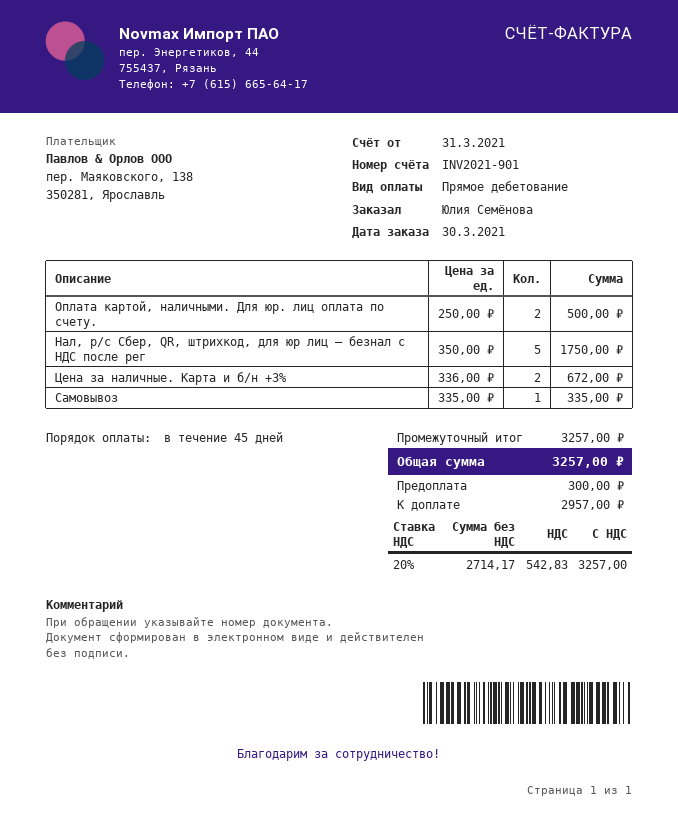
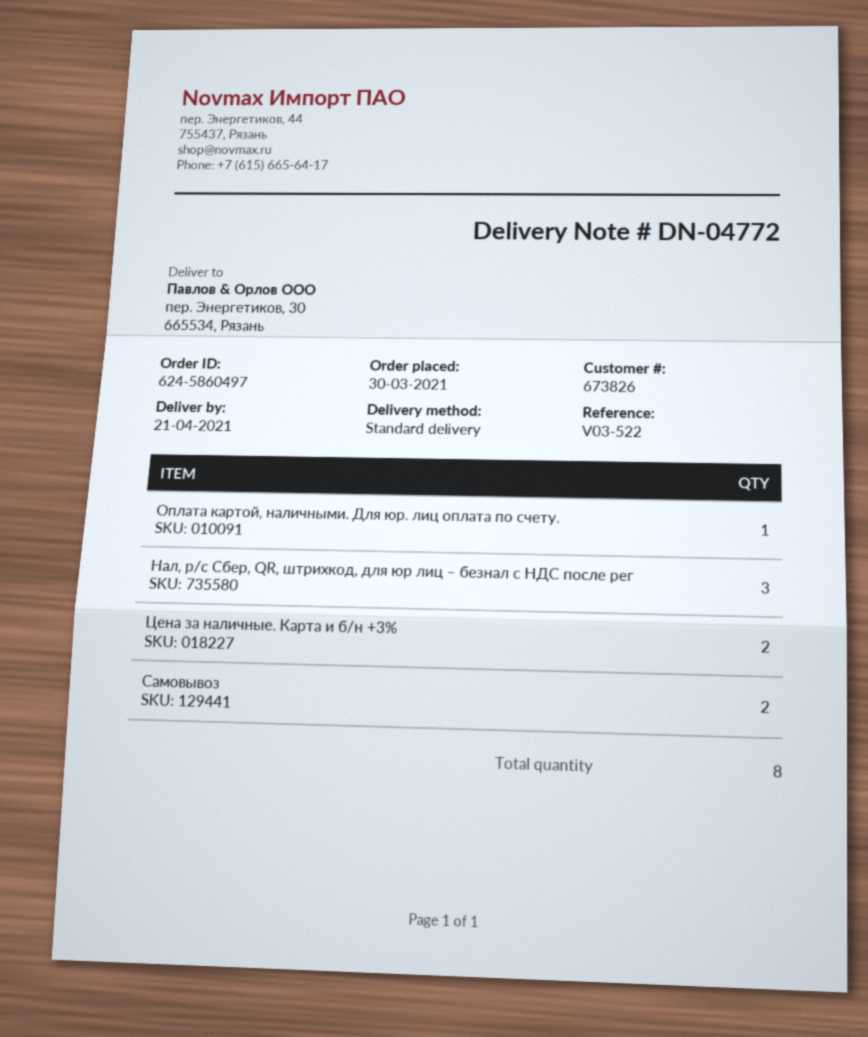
Оплата картой, наличными. Для юр. лиц оплата по счету.: 2 -> 1
Нал, р/с Сбер, QR, штрихкод, для юр лиц – безнал с НДС после рег: 5 -> 3
Самовывоз: 1 -> 2

